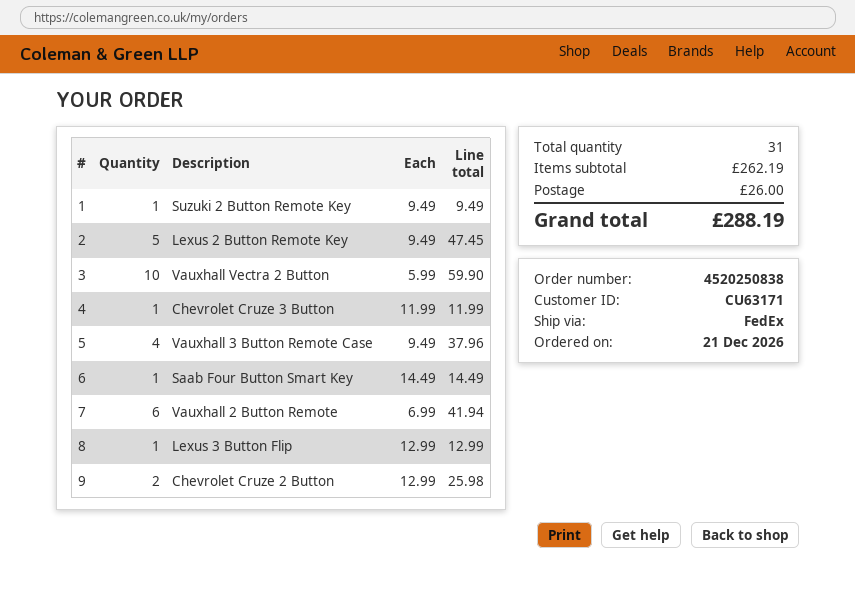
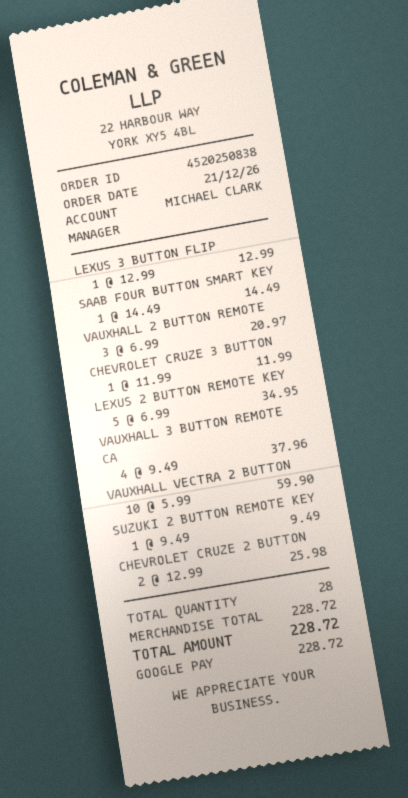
Lexus 2 Button Remote Key: 5 x 9.49 = 47.45 -> 5 x 6.99 = 34.95
Vauxhall 2 Button Remote: 6 x 6.99 = 41.94 -> 3 x 6.99 = 20.97
total quantity: 31 -> 28
subtotal: 262.19 -> 228.72
shipping: 26.00 -> none
total: 288.19 -> 228.72

